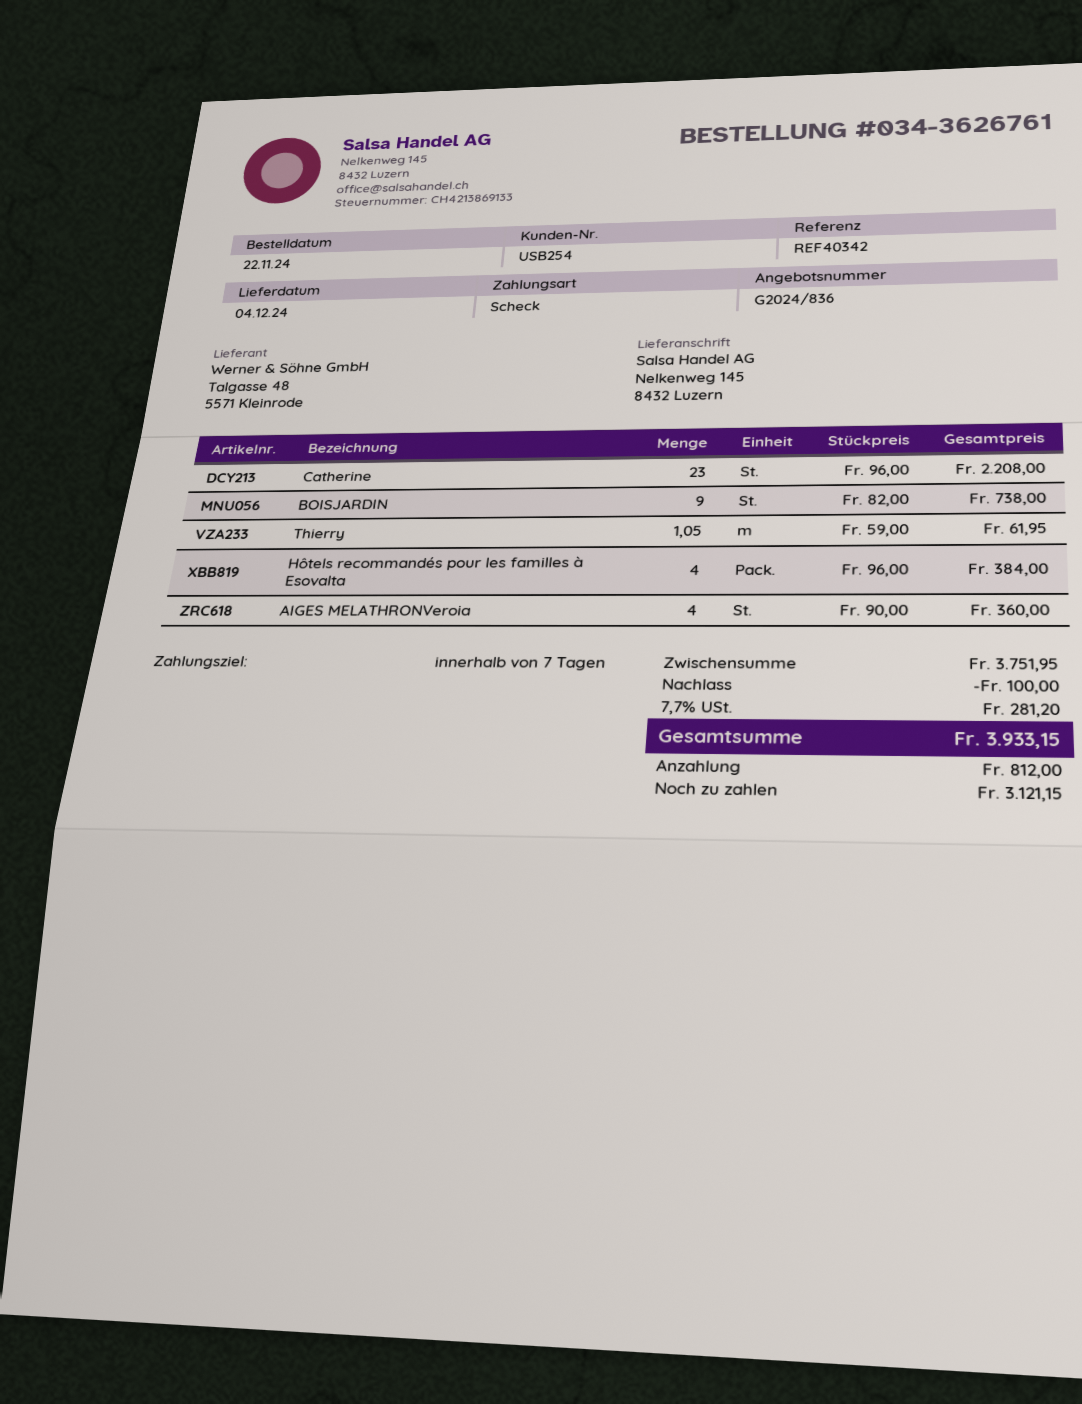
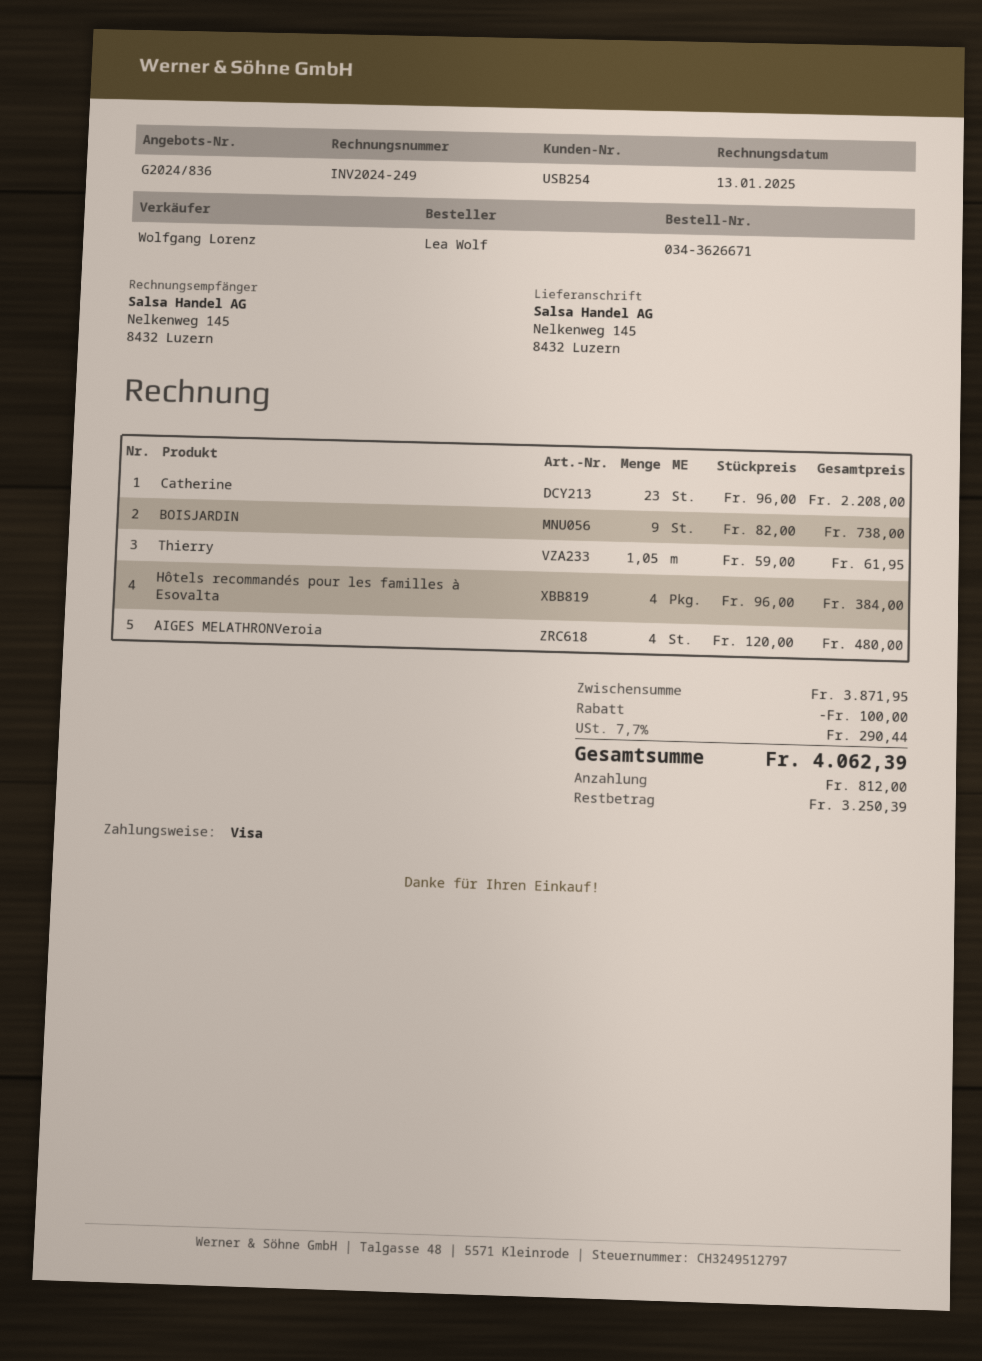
order number: 034-3626761 -> 034-3626671
payment method: cheque -> Visa
AIGES MELATHRONVeroia: 4 x 90.00 = 360.00 -> 4 x 120.00 = 480.00
subtotal: 3751.95 -> 3871.95
tax: 7.7% = 281.20 -> 7.7% = 290.44
total: 3933.15 -> 4062.39
balance: 3121.15 -> 3250.39

